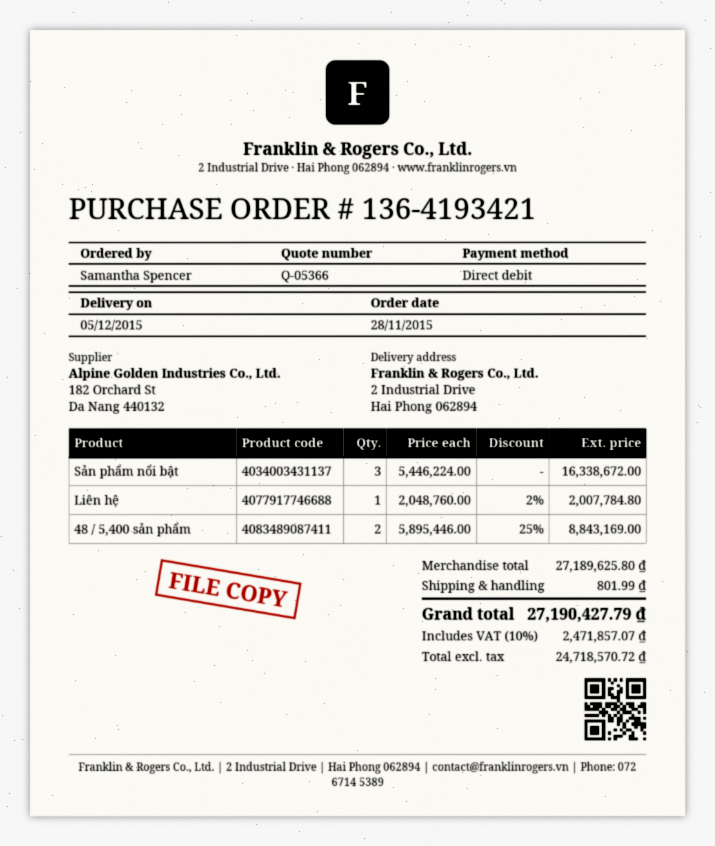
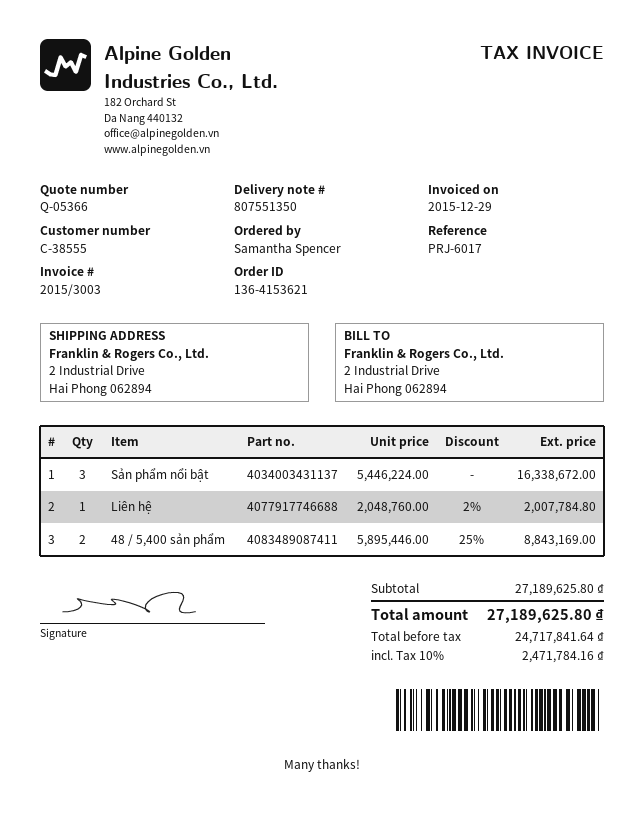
order number: 136-4193421 -> 136-4153621
shipping: 801.99 -> none
net: 24718570.72 -> 24717841.64
tax: 10% = 2471857.07 -> 10% = 2471784.16
total: 27190427.79 -> 27189625.80

